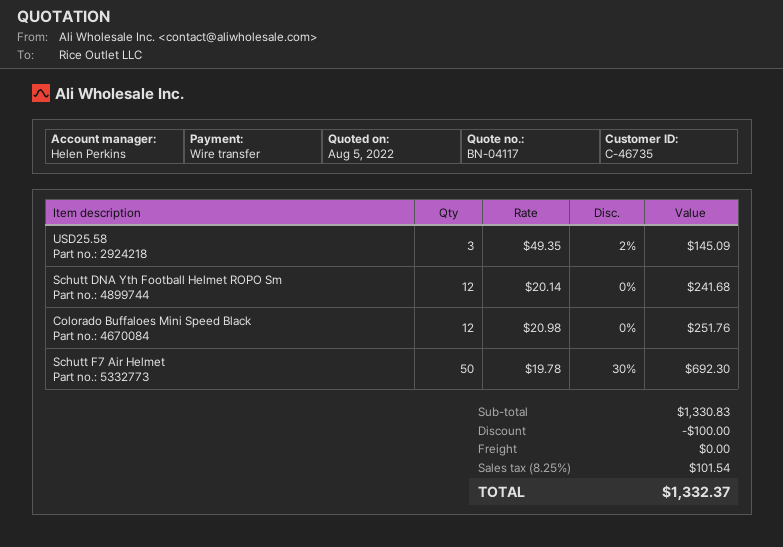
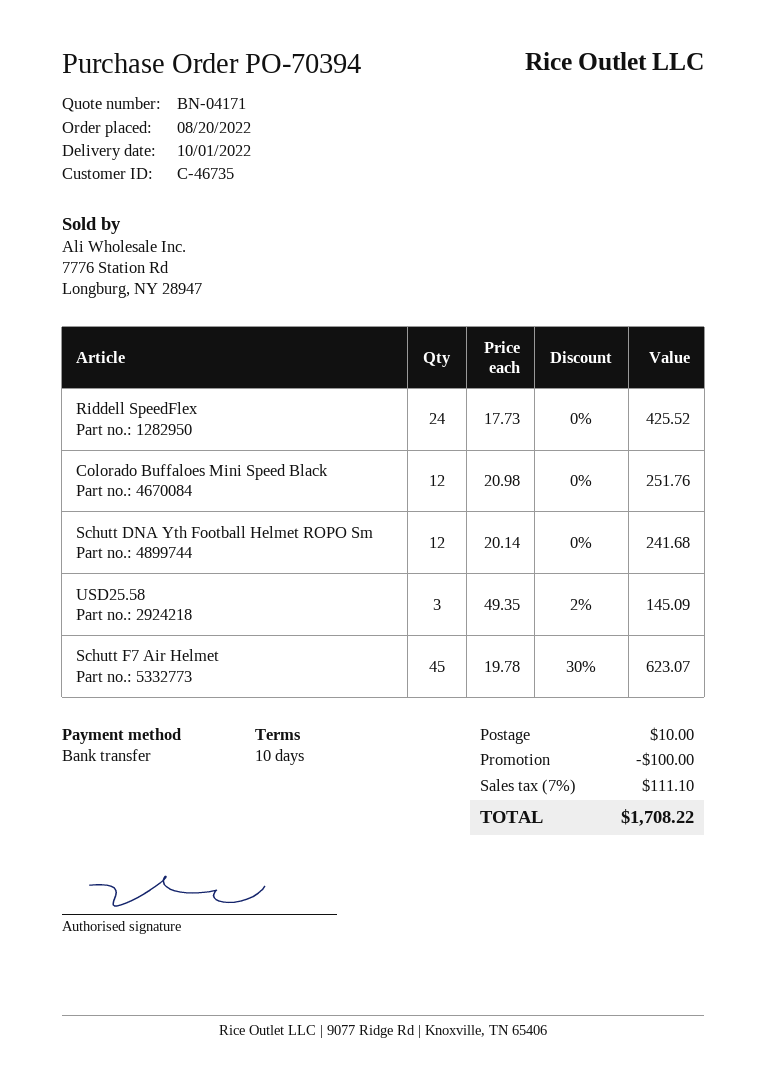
quote number: BN-04117 -> BN-04171
Schutt F7 Air Helmet: 50 x 19.78 - 30% = 692.30 -> 45 x 19.78 - 30% = 623.07
Riddell SpeedFlex: none -> 24 x 17.73 = 425.52
shipping: 0.00 -> 10.00
tax: 8.25% = 101.54 -> 7% = 111.10
total: 1332.37 -> 1708.22

